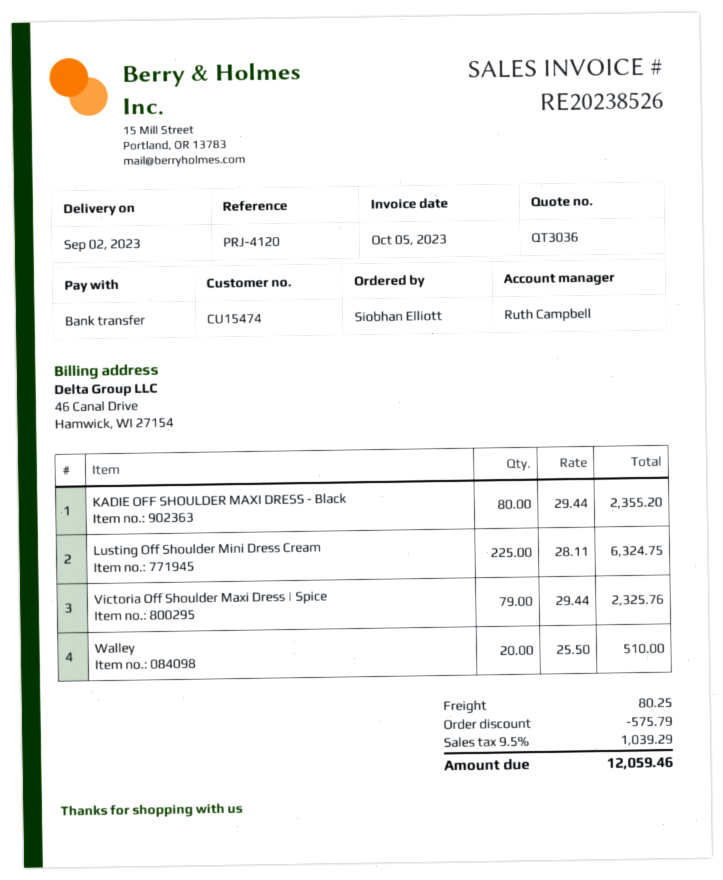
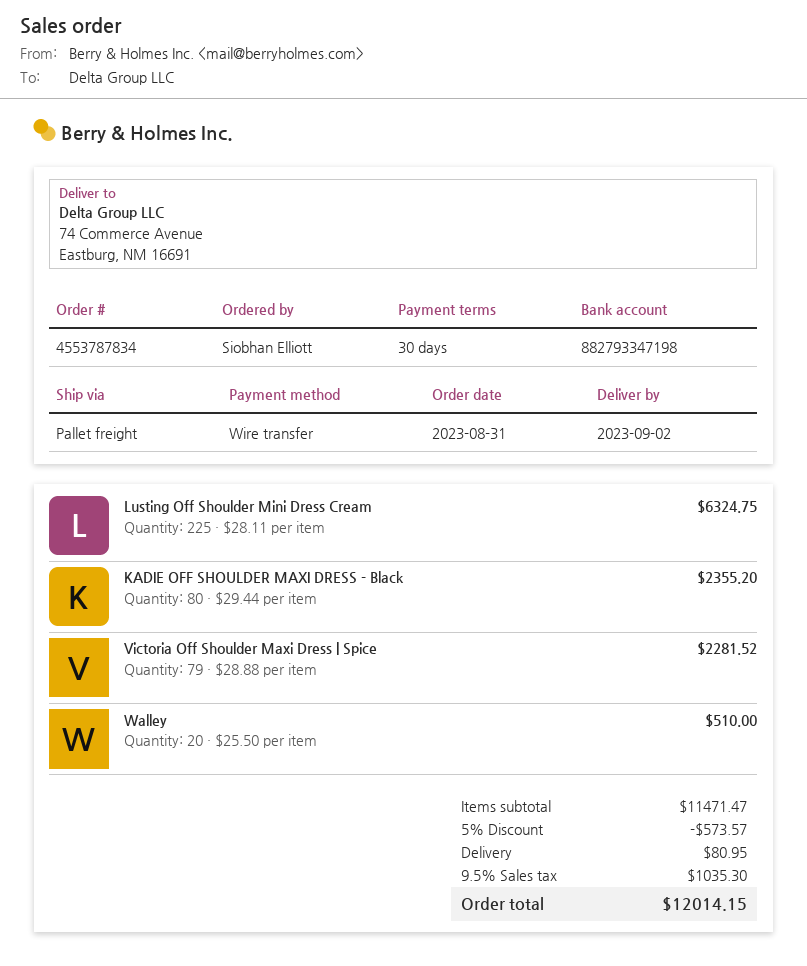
Victoria Off Shoulder Maxi Dress | Spice: 79 x 29.44 = 2325.76 -> 79 x 28.88 = 2281.52
discount: 575.79 -> 573.57
shipping: 80.25 -> 80.95
tax: 9.5% = 1039.29 -> 9.5% = 1035.30
total: 12059.46 -> 12014.15

